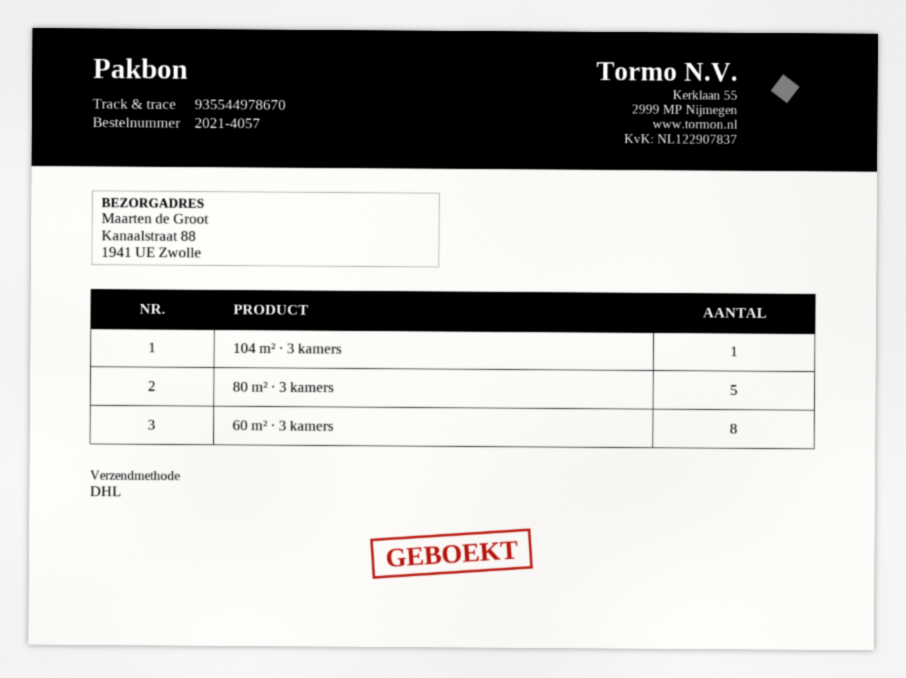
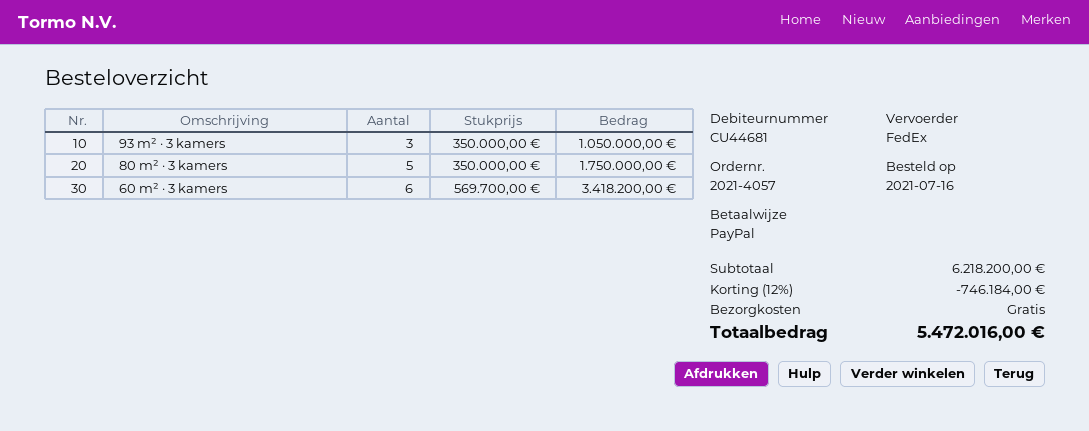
shipping method: DHL -> FedEx
104 m² · 3 kamers: 1 -> none
60 m² · 3 kamers: 8 -> 6
93 m² · 3 kamers: none -> 3

